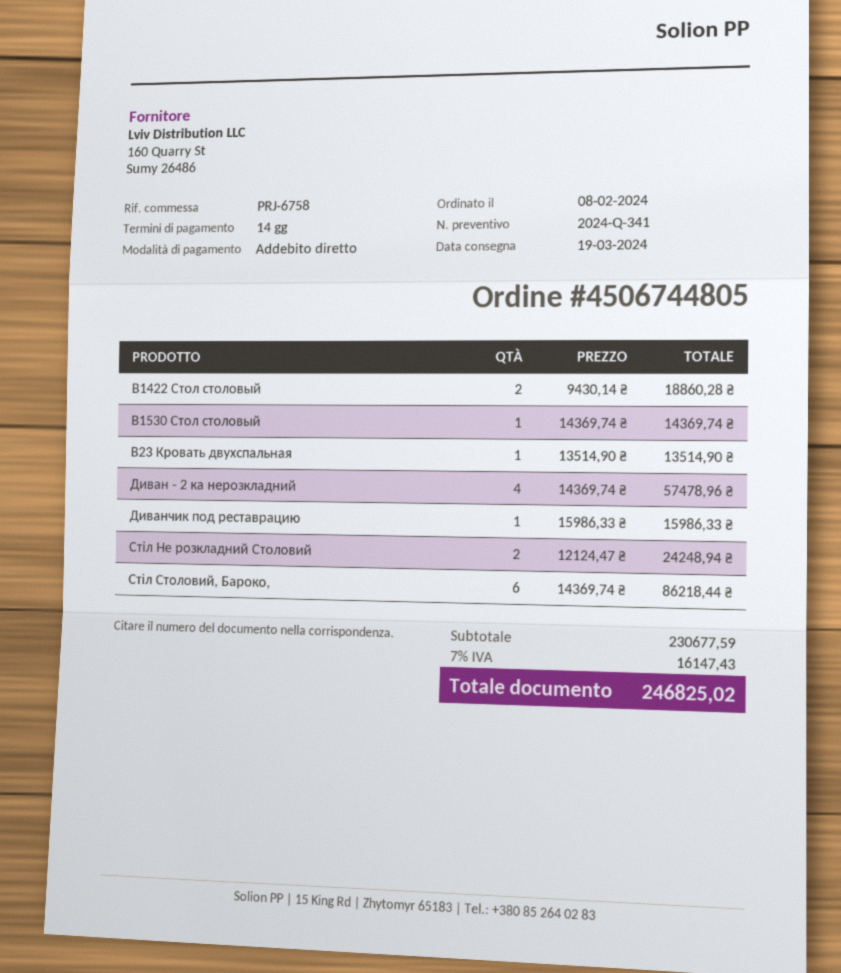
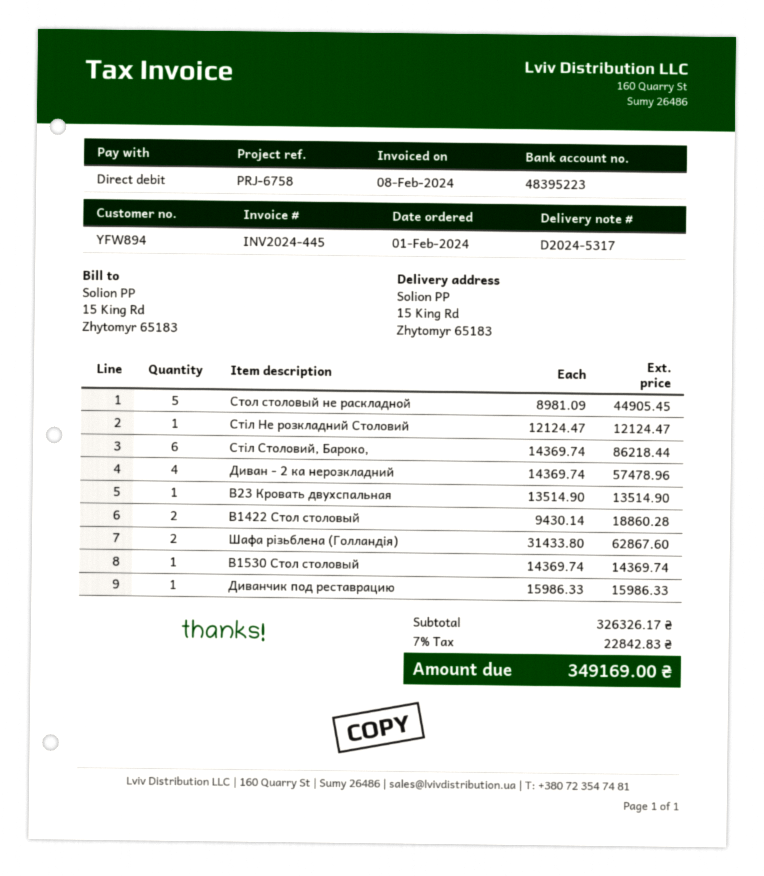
order date: 2024-02-08 -> 2024-02-01
Стіл Не розкладний Столовий: 2 x 12124.47 = 24248.94 -> 1 x 12124.47 = 12124.47
Стол столовый не раскладной: none -> 5 x 8981.09 = 44905.45
Шафа різьблена (Голландія): none -> 2 x 31433.80 = 62867.60
subtotal: 230677.59 -> 326326.17
tax: 7% = 16147.43 -> 7% = 22842.83
total: 246825.02 -> 349169.00

